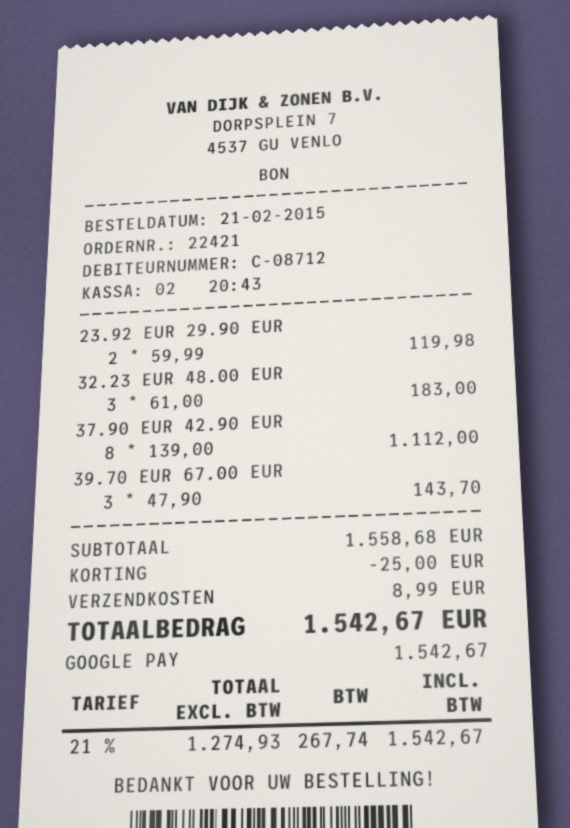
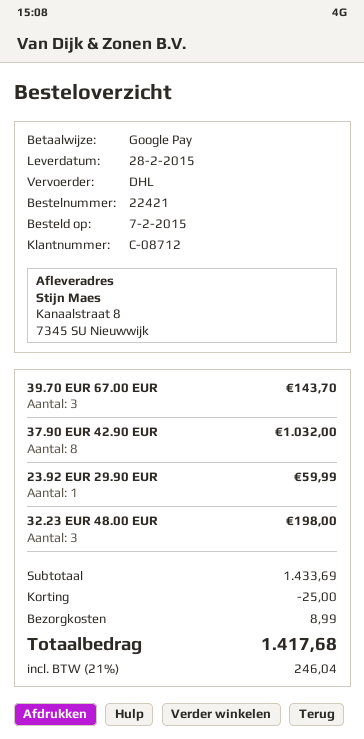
order date: 2015-02-21 -> 2015-02-07
23.92 EUR 29.90 EUR: 2 for 119.98 -> 1 for 59.99
32.23 EUR 48.00 EUR: 3 for 183.00 -> 3 for 198.00
37.90 EUR 42.90 EUR: 8 for 1112.00 -> 8 for 1032.00
subtotal: 1558.68 -> 1433.69
tax: 21% = 267.74 -> 21% = 246.04
total: 1542.67 -> 1417.68

